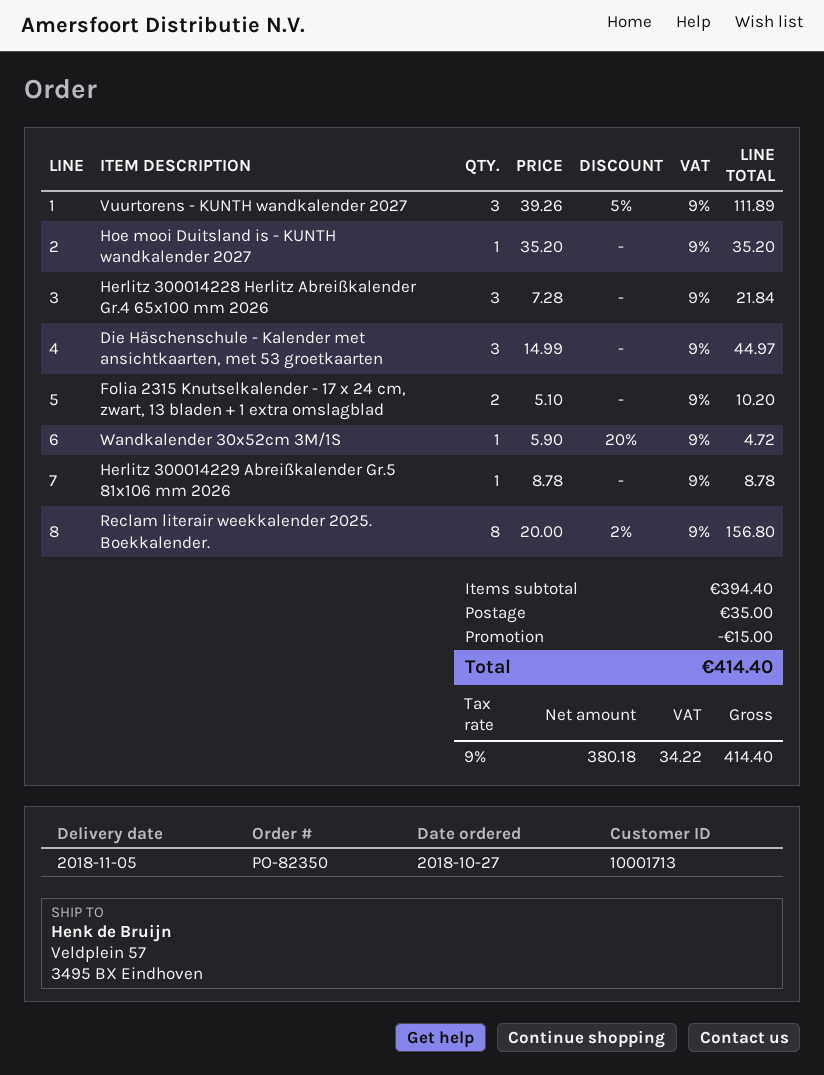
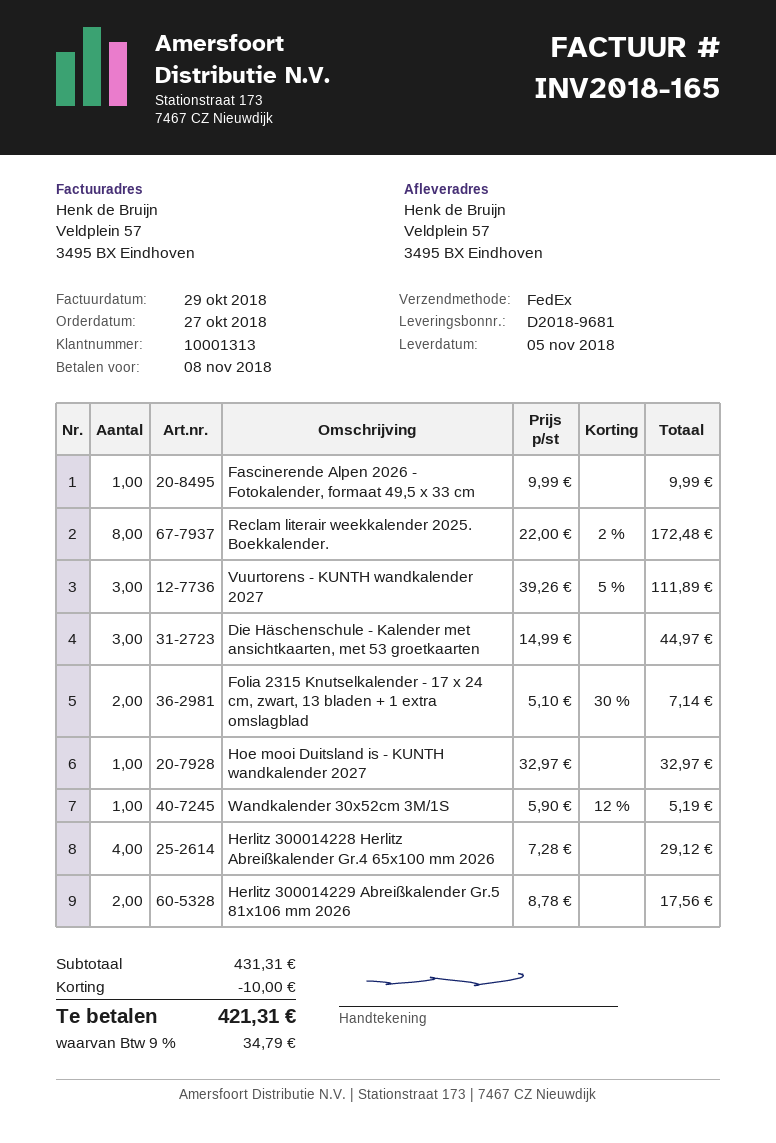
customer number: 10001713 -> 10001313
Hoe mooi Duitsland is - KUNTH wandkalender 2027: 1 x 35.20 = 35.20 -> 1 x 32.97 = 32.97
Herlitz 300014228 Herlitz Abreißkalender Gr.4 65x100 mm 2026: 3 x 7.28 = 21.84 -> 4 x 7.28 = 29.12
Folia 2315 Knutselkalender - 17 x 24 cm, zwart, 13 bladen + 1 extra omslagblad: 2 x 5.10 = 10.20 -> 2 x 5.10 - 30% = 7.14
Wandkalender 30x52cm 3M/1S: 1 x 5.90 - 20% = 4.72 -> 1 x 5.90 - 12% = 5.19
Herlitz 300014229 Abreißkalender Gr.5 81x106 mm 2026: 1 x 8.78 = 8.78 -> 2 x 8.78 = 17.56
Reclam literair weekkalender 2025. Boekkalender.: 8 x 20.00 - 2% = 156.80 -> 8 x 22.00 - 2% = 172.48
Fascinerende Alpen 2026 - Fotokalender, formaat 49,5 x 33 cm: none -> 1 x 9.99 = 9.99
subtotal: 394.40 -> 431.31
discount: 15.00 -> 10.00
shipping: 35.00 -> none
tax: 9% = 34.22 -> 9% = 34.79
total: 414.40 -> 421.31

